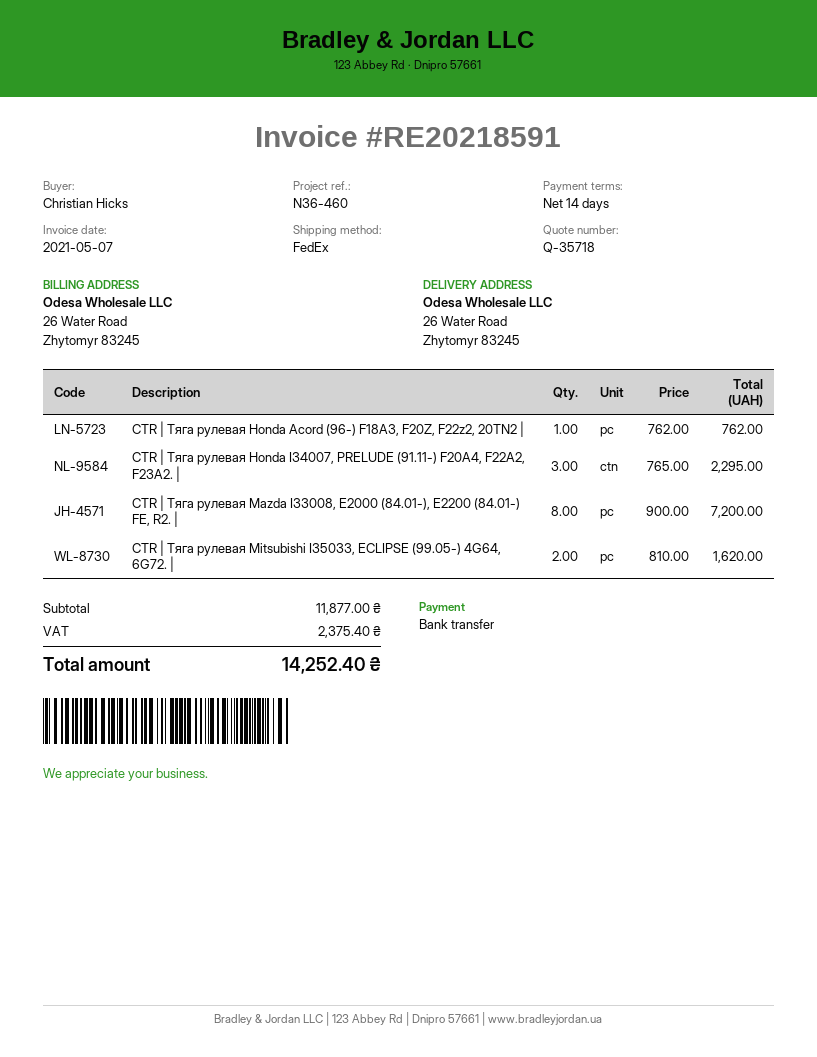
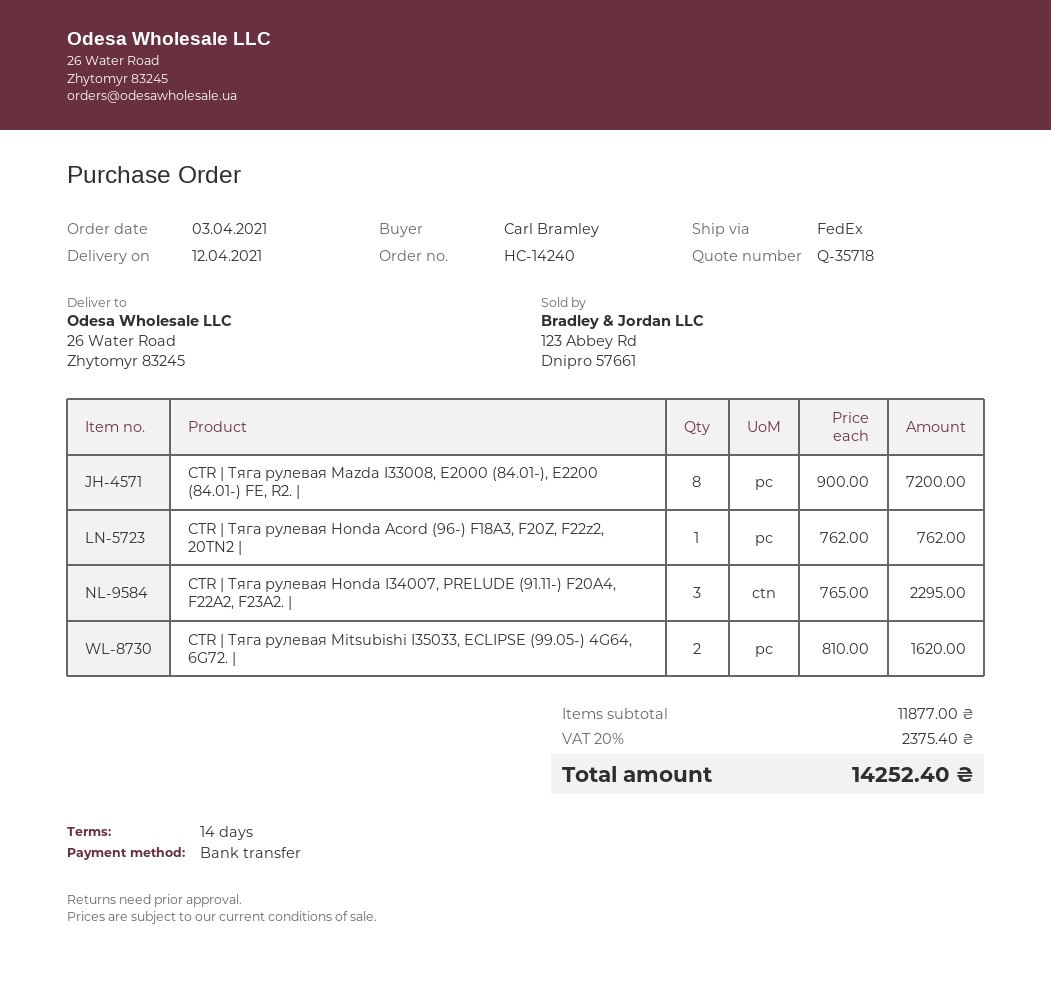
ordered by: Christian Hicks -> Carl Bramley

